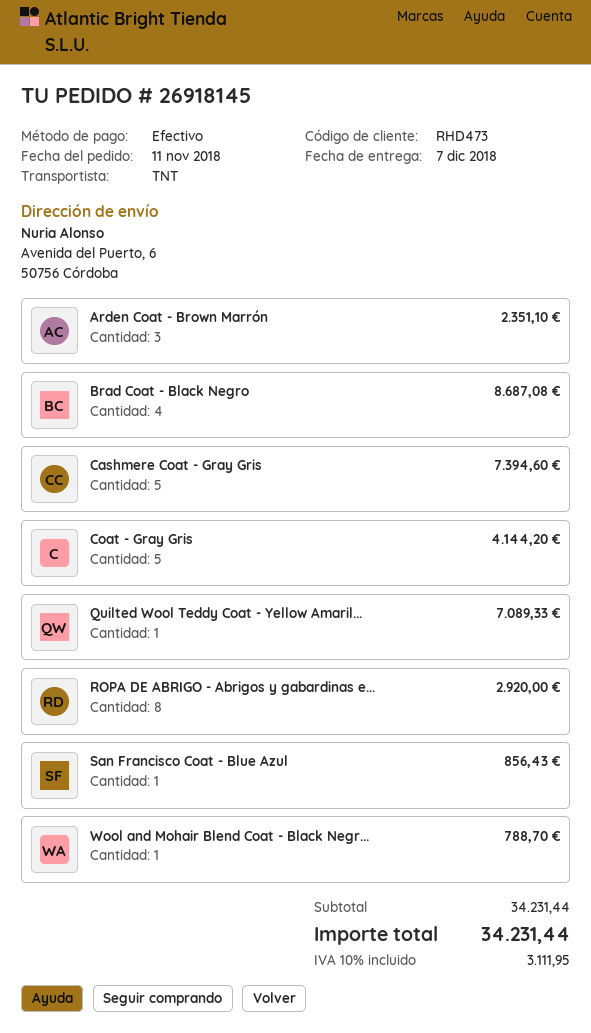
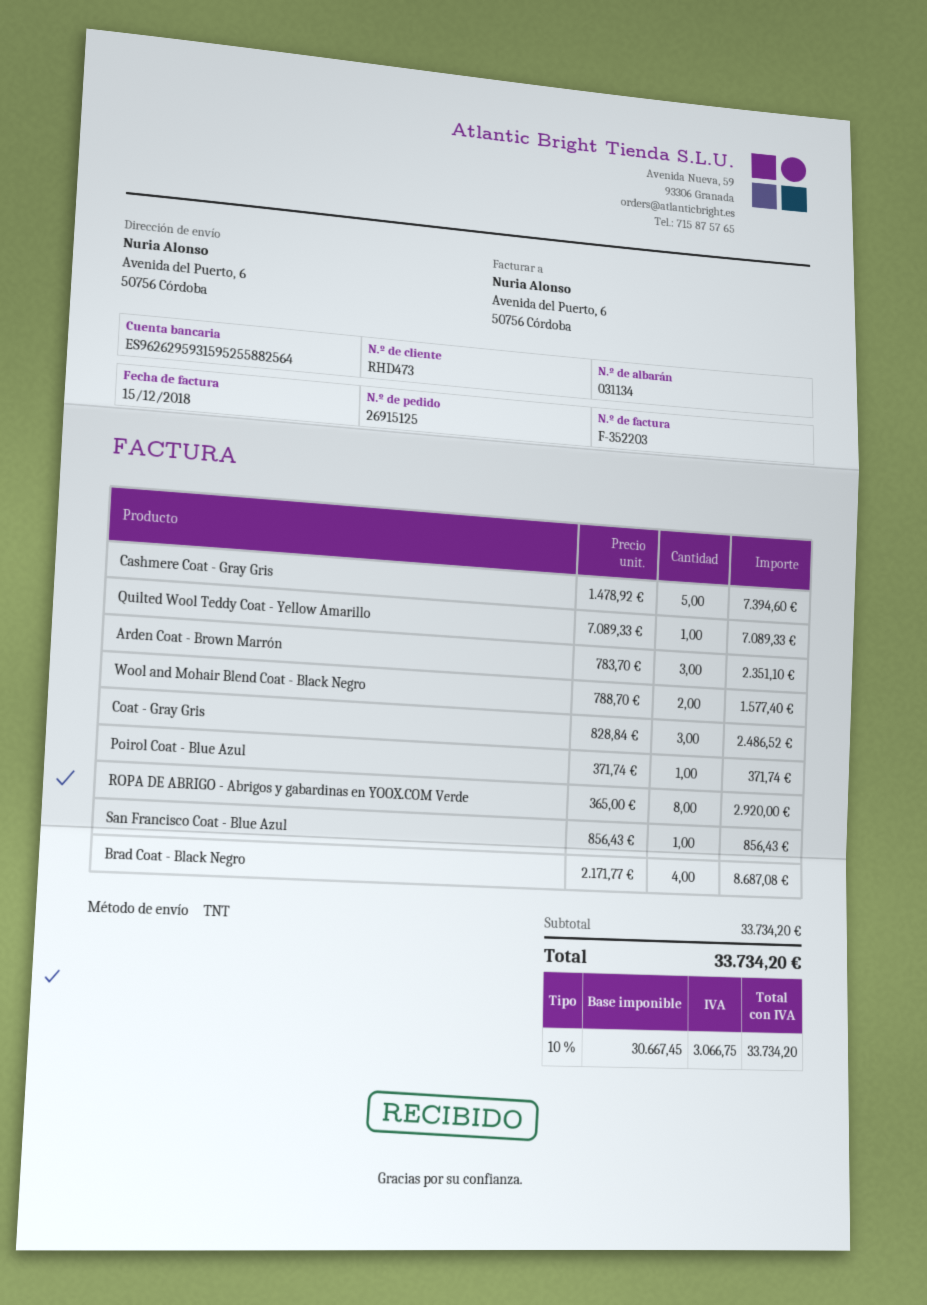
order number: 26918145 -> 26915125
Coat - Gray Gris: 5 for 4144.20 -> 3 for 2486.52
Wool and Mohair Blend Coat - Black Negr...: 1 for 788.70 -> 2 for 1577.40
Poirol Coat - Blue Azul: none -> 1 for 371.74
subtotal: 34231.44 -> 33734.20
tax: 10% = 3111.95 -> 10% = 3066.75
total: 34231.44 -> 33734.20

